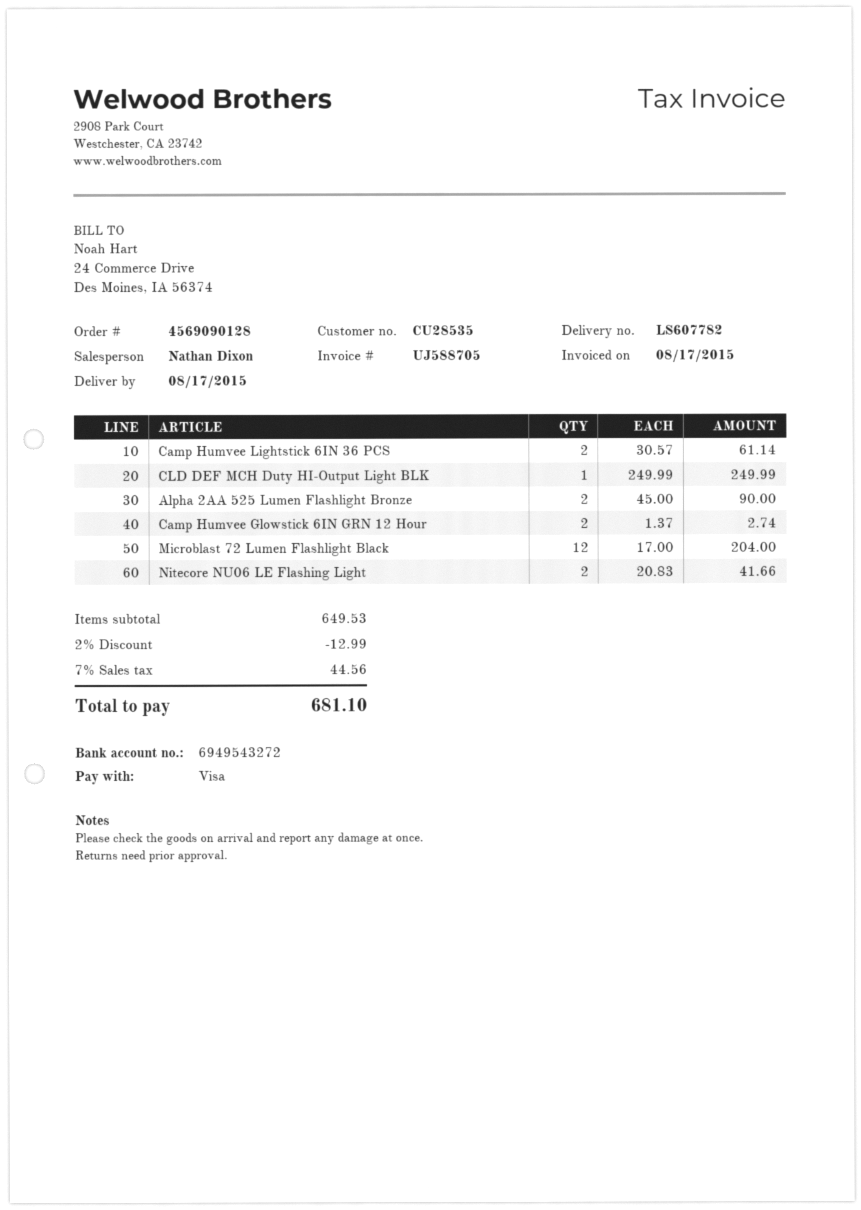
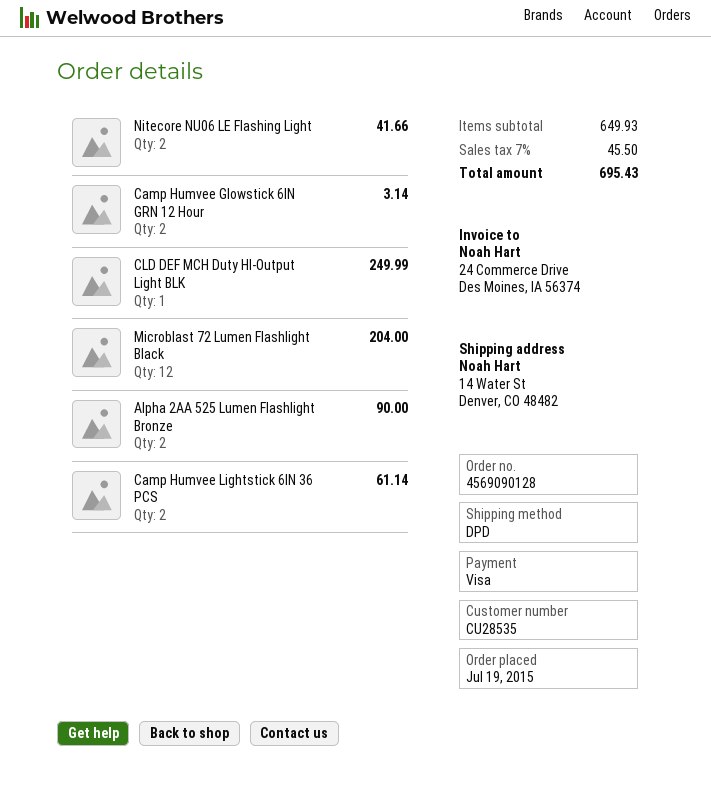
Camp Humvee Glowstick 6IN GRN 12 Hour: 2 for 2.74 -> 2 for 3.14
subtotal: 649.53 -> 649.93
discount: 2% = 12.99 -> none
tax: 7% = 44.56 -> 7% = 45.50
total: 681.10 -> 695.43

